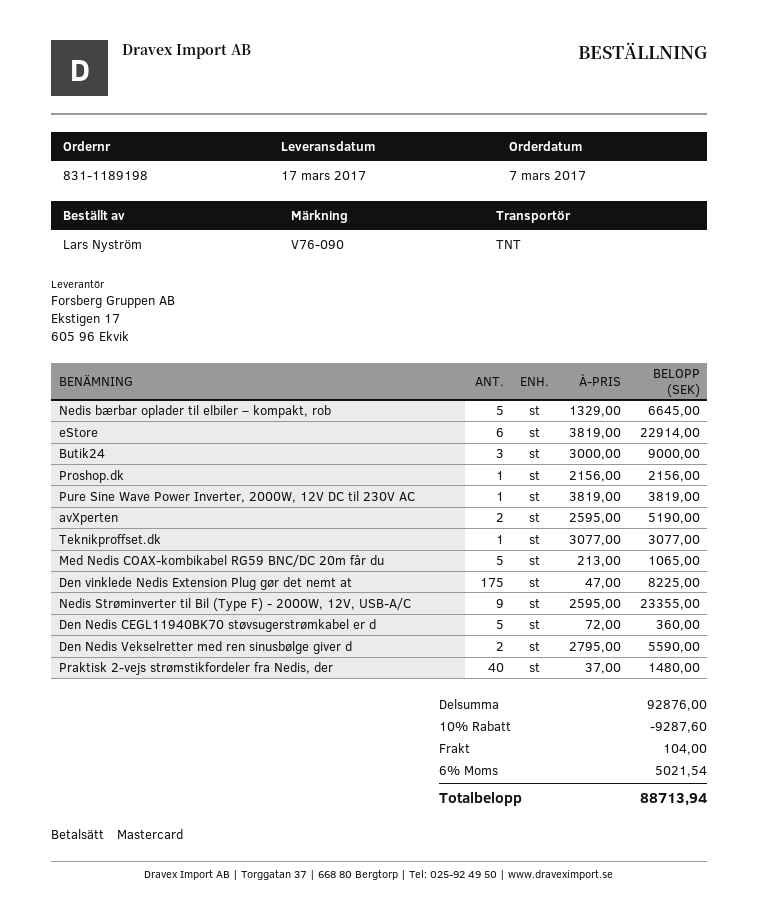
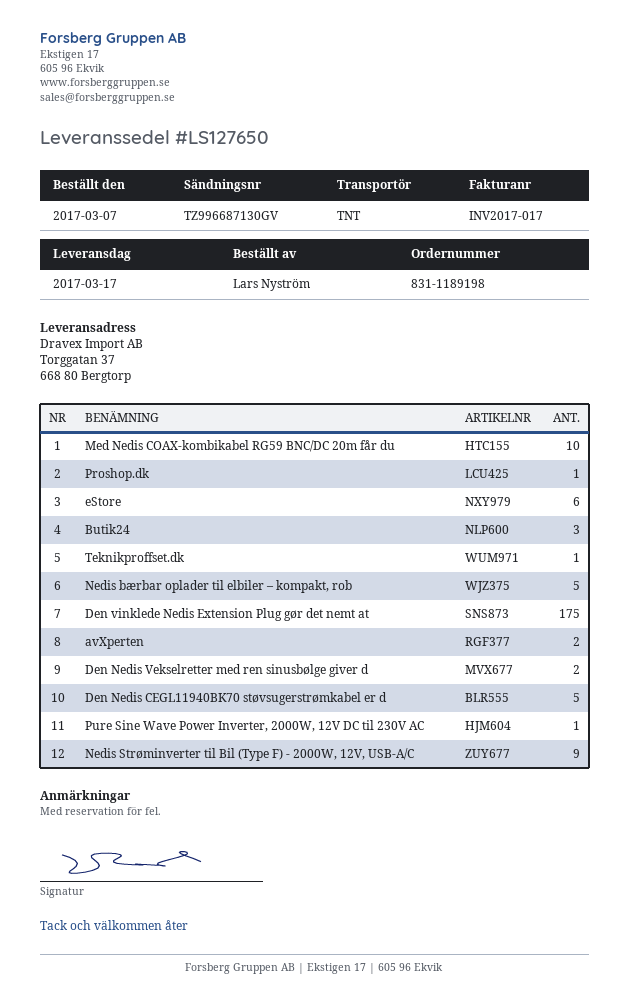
Med Nedis COAX-kombikabel RG59 BNC/DC 20m får du: 5 -> 10
Praktisk 2-vejs strømstikfordeler fra Nedis, der: 40 -> none

